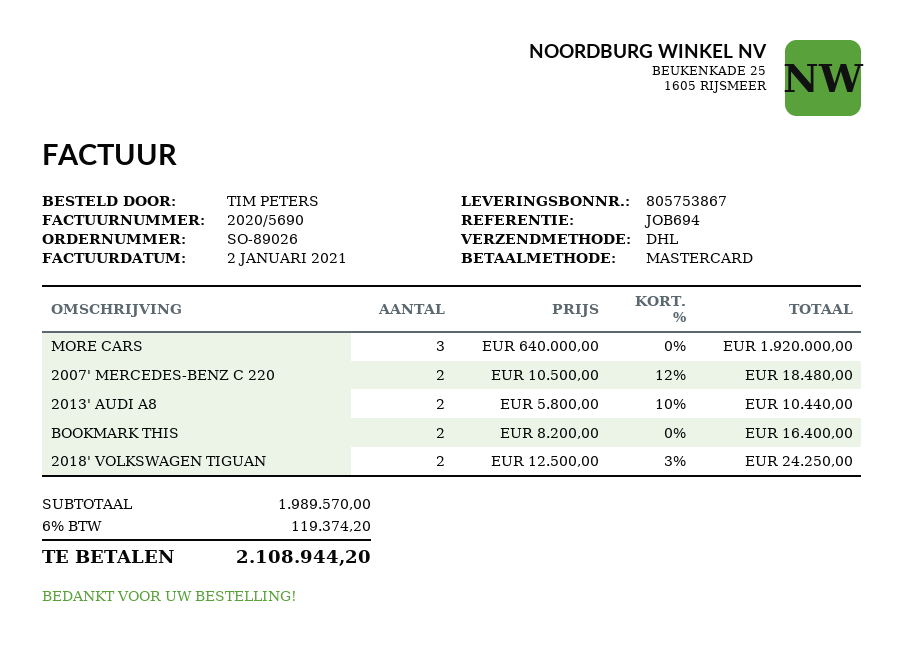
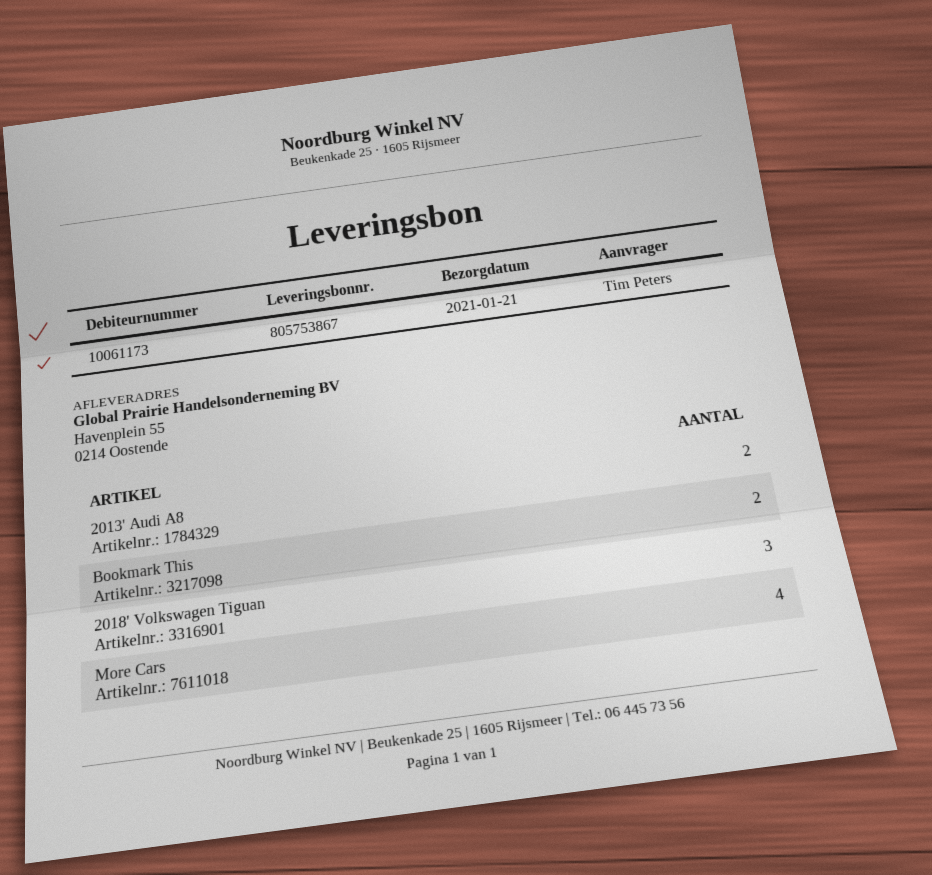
MORE CARS: 3 -> 4
2007' MERCEDES-BENZ C 220: 2 -> none
2018' VOLKSWAGEN TIGUAN: 2 -> 3

